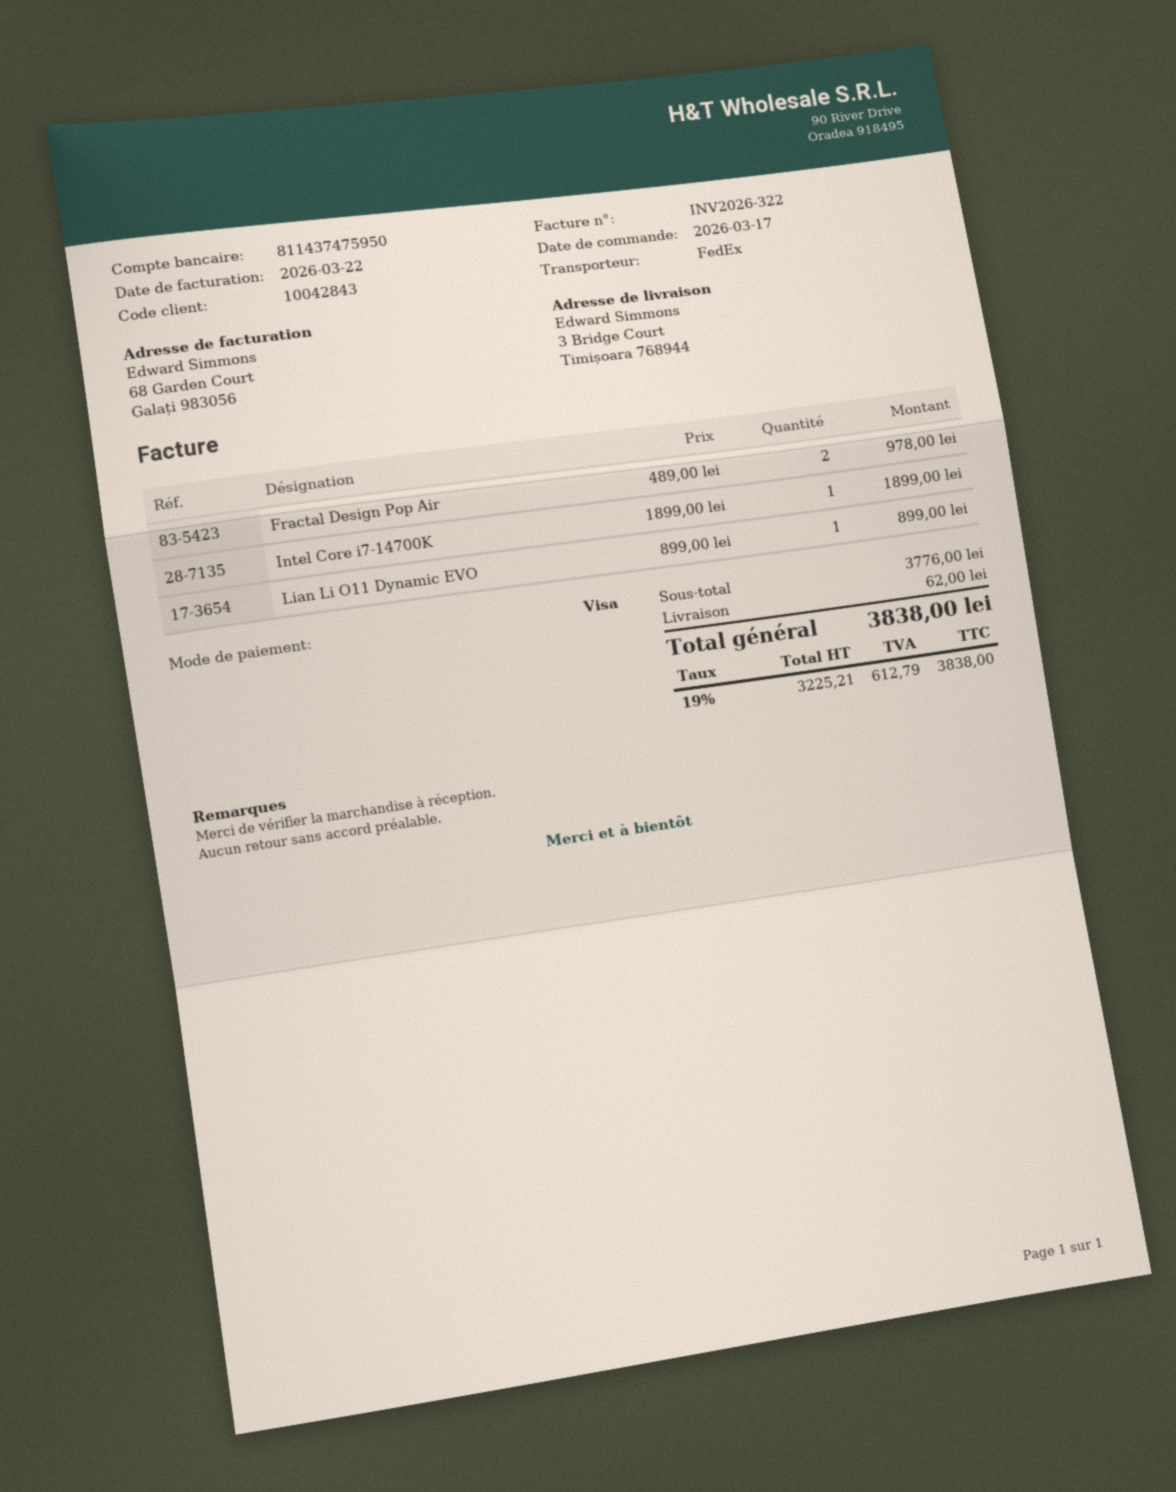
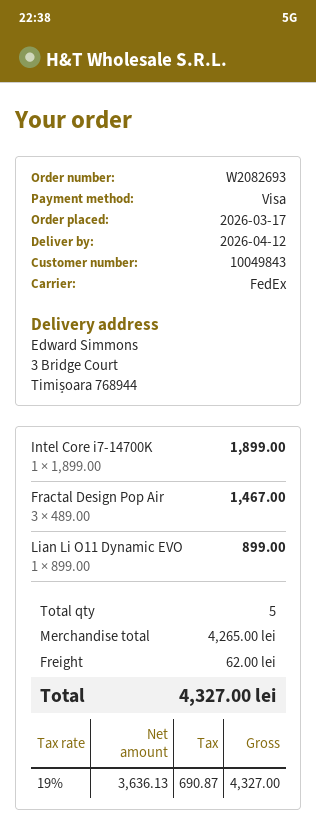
customer number: 10042843 -> 10049843
Fractal Design Pop Air: 2 x 489.00 = 978.00 -> 3 x 489.00 = 1467.00
subtotal: 3776.00 -> 4265.00
net: 3225.21 -> 3636.13
tax: 19% = 612.79 -> 19% = 690.87
total: 3838.00 -> 4327.00

